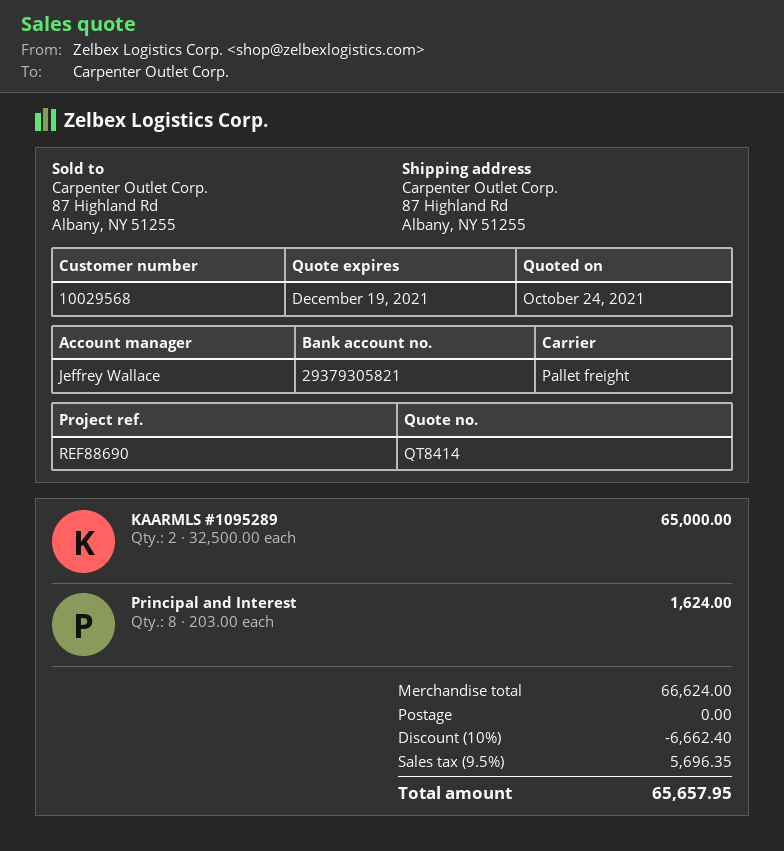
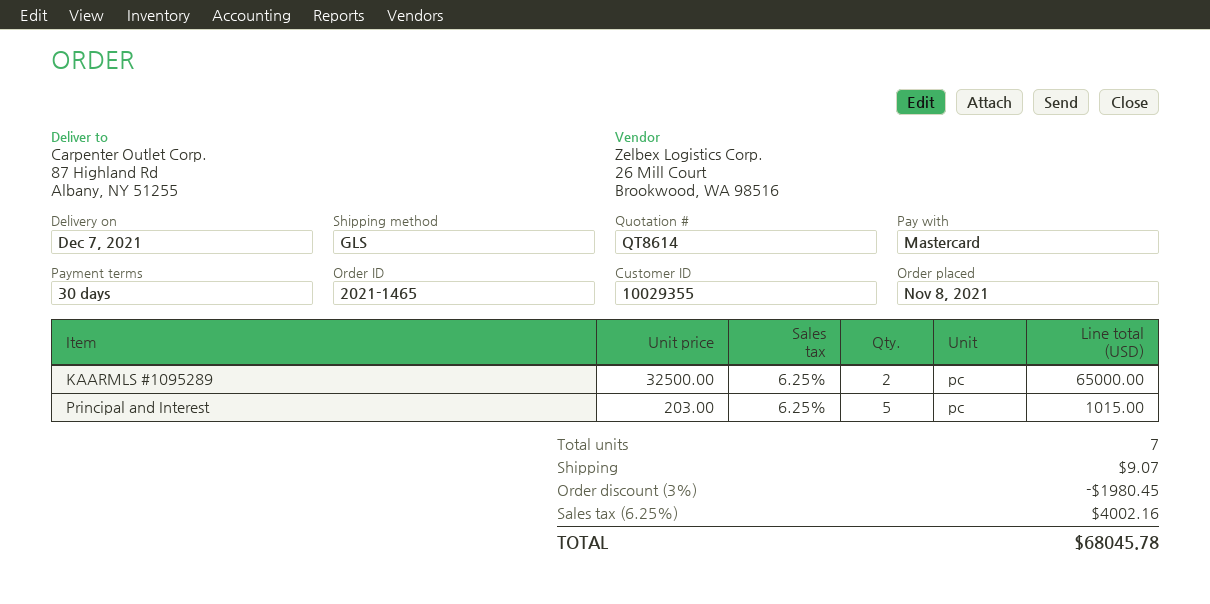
quote number: QT8414 -> QT8614
customer number: 10029568 -> 10029355
shipping method: pallet freight -> GLS
Principal and Interest: 8 x 203.00 = 1624.00 -> 5 x 203.00 = 1015.00
discount: 10% = 6662.40 -> 3% = 1980.45
shipping: 0.00 -> 9.07
tax: 9.5% = 5696.35 -> 6.25% = 4002.16
total: 65657.95 -> 68045.78

